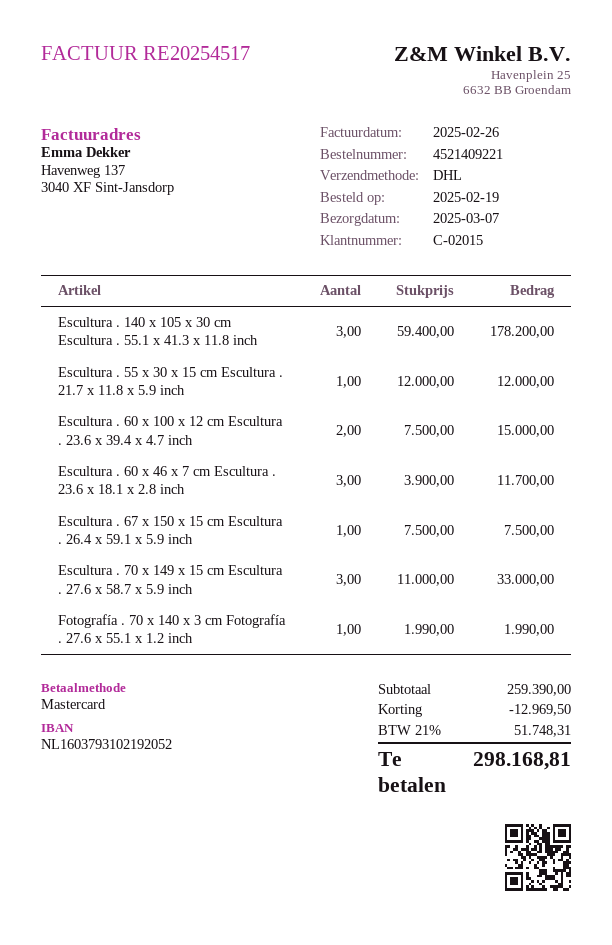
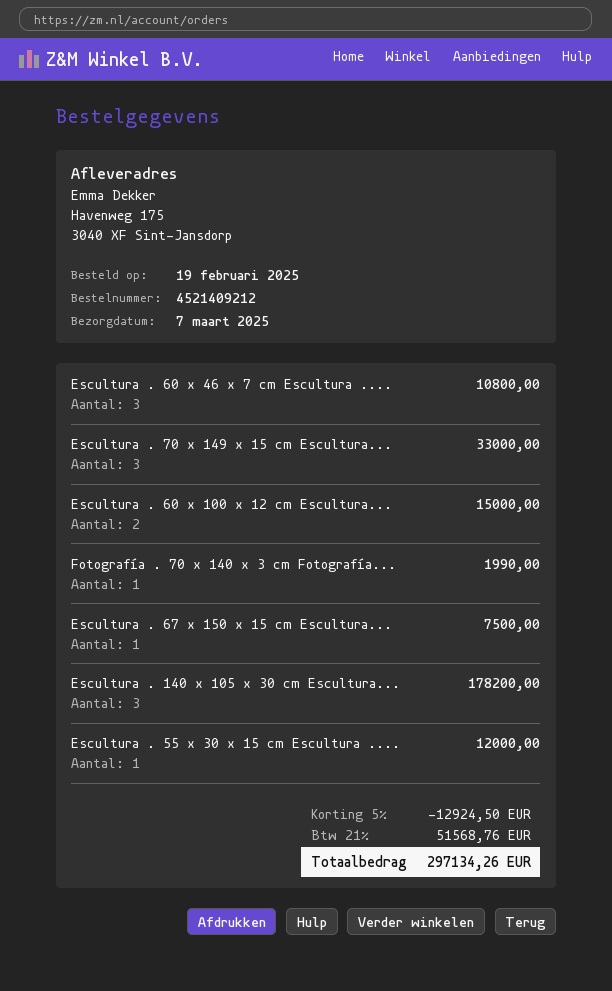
order number: 4521409221 -> 4521409212
Escultura . 60 x 46 x 7 cm Escultura . 23.6 x 18.1 x 2.8 inch: 3 for 11700.00 -> 3 for 10800.00
discount: 12969.50 -> 12924.50
tax: 21% = 51748.31 -> 21% = 51568.76
total: 298168.81 -> 297134.26

